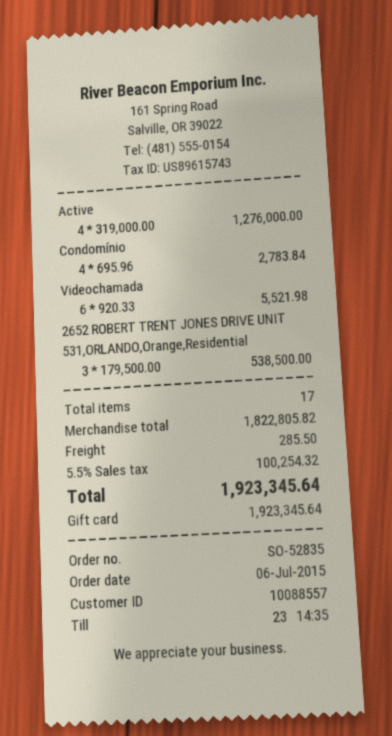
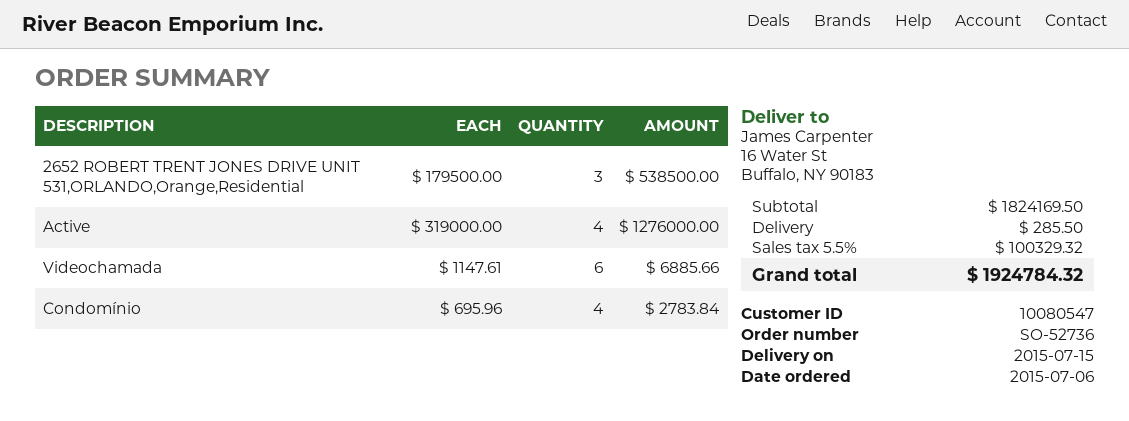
order number: SO-52835 -> SO-52736
customer number: 10088557 -> 10080547
Videochamada: 6 x 920.33 = 5521.98 -> 6 x 1147.61 = 6885.66
subtotal: 1822805.82 -> 1824169.50
tax: 5.5% = 100254.32 -> 5.5% = 100329.32
total: 1923345.64 -> 1924784.32

